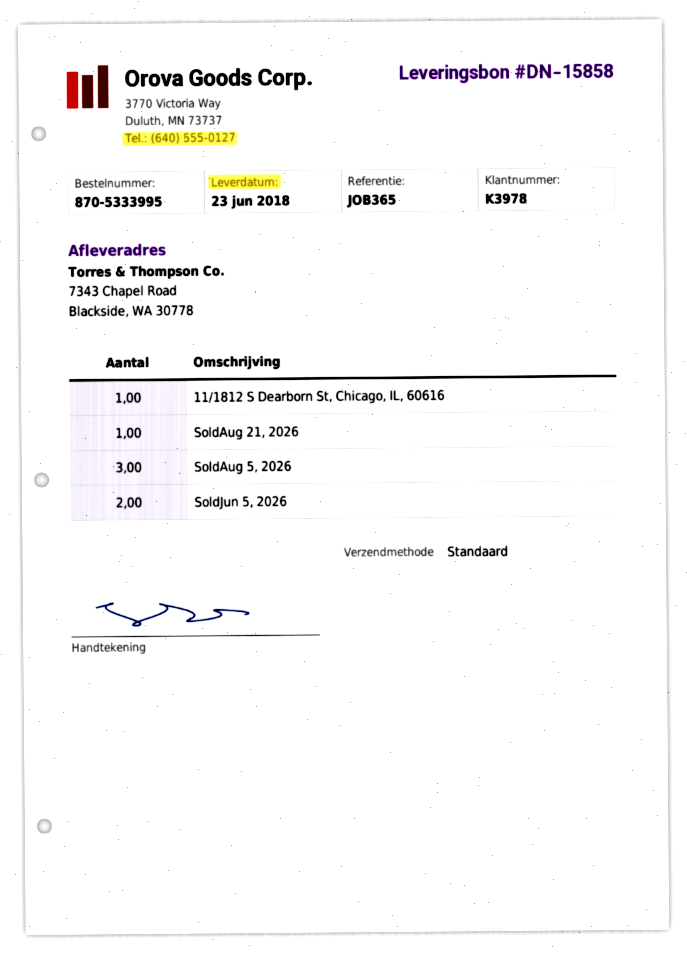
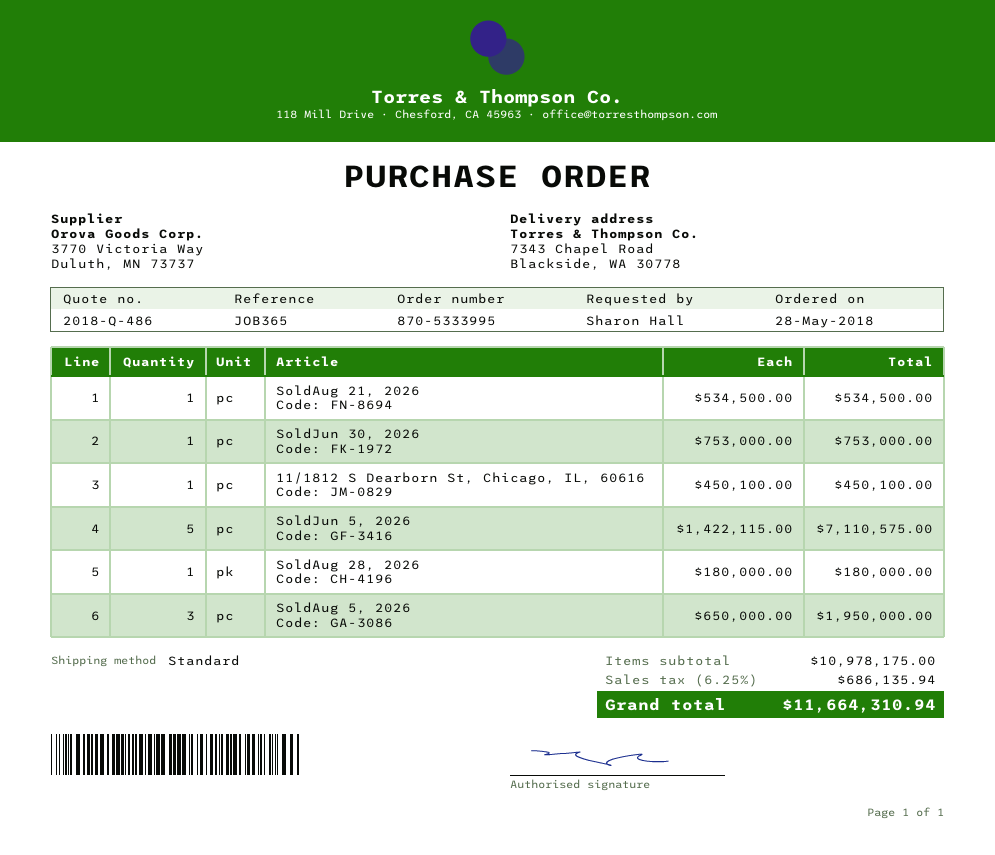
SoldJun 5, 2026: 2 -> 5
SoldJun 30, 2026: none -> 1
SoldAug 28, 2026: none -> 1

